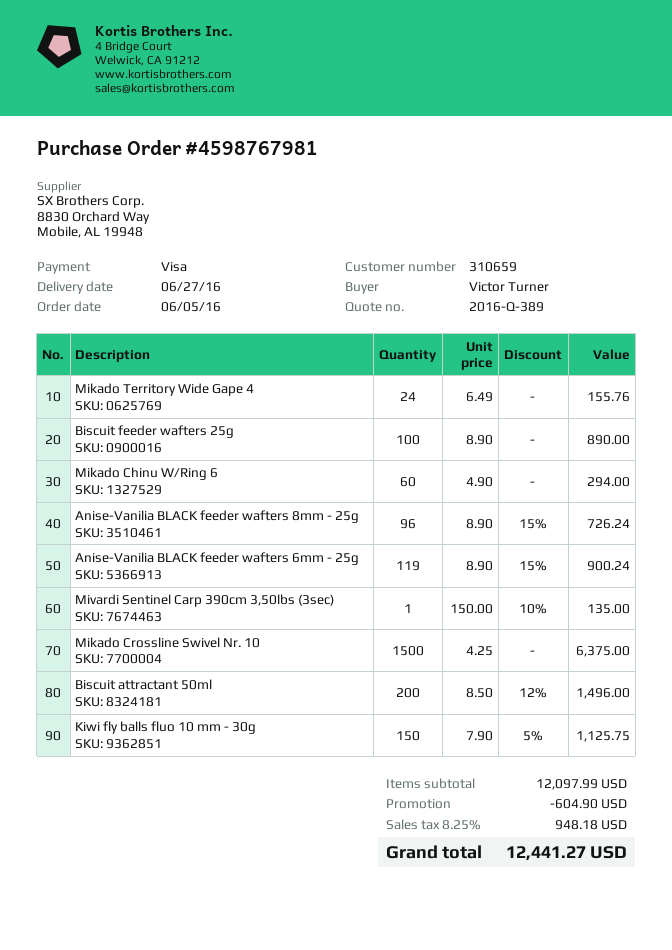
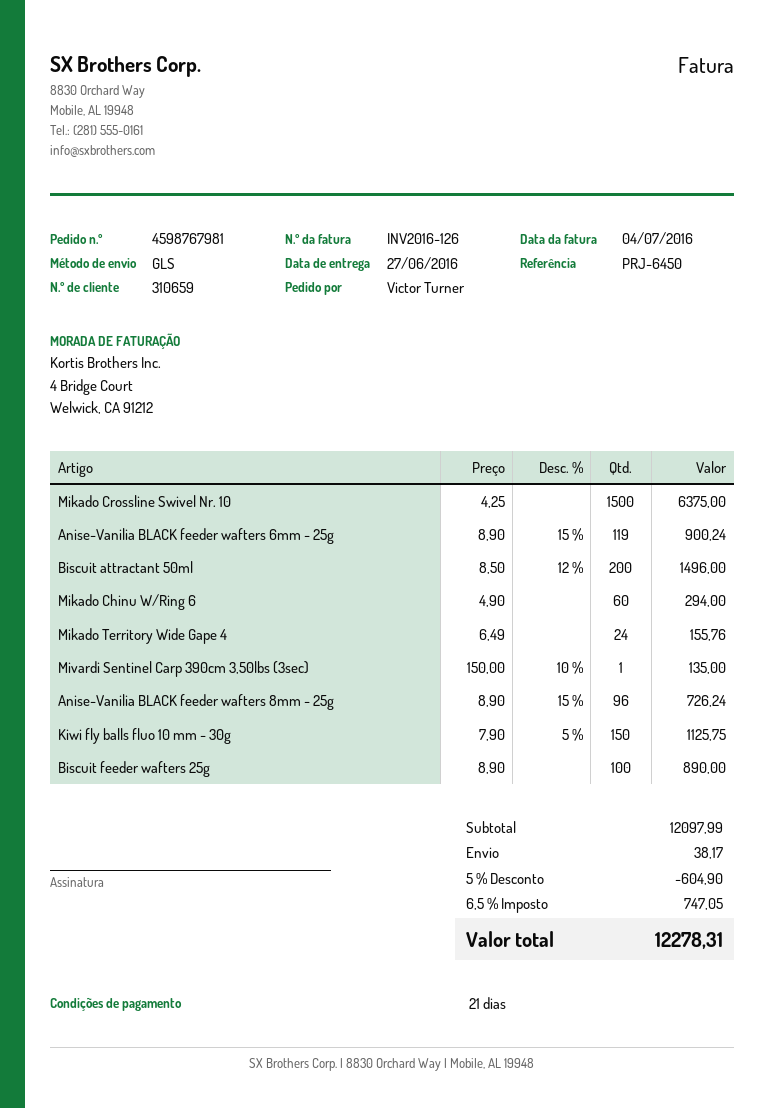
shipping: none -> 38.17
tax: 8.25% = 948.18 -> 6.5% = 747.05
total: 12441.27 -> 12278.31

